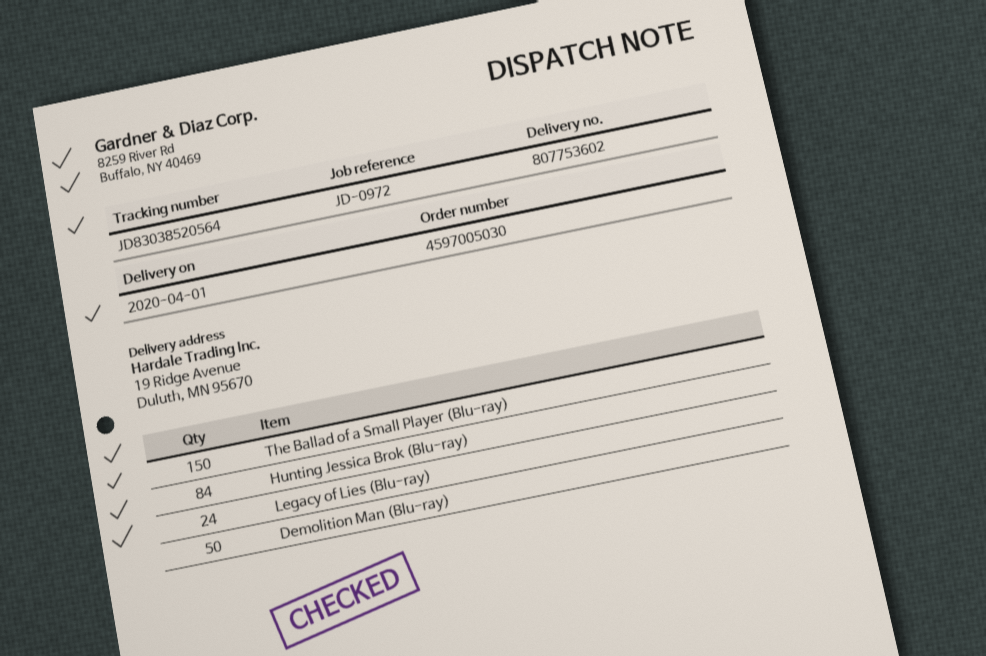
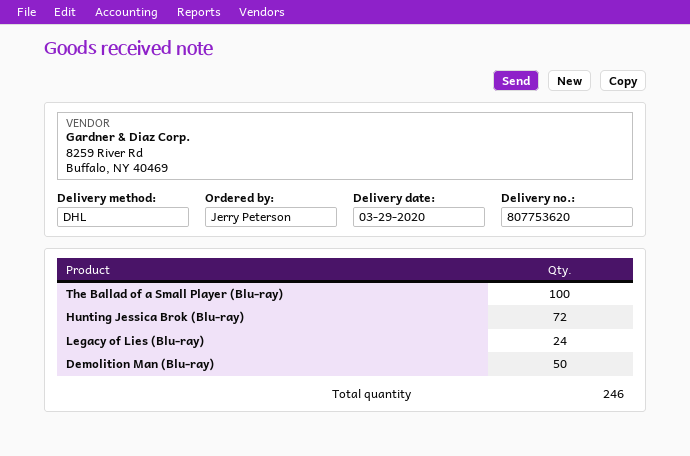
delivery note number: 807753602 -> 807753620
delivery date: 2020-04-01 -> 2020-03-29
The Ballad of a Small Player (Blu-ray): 150 -> 100
Hunting Jessica Brok (Blu-ray): 84 -> 72

